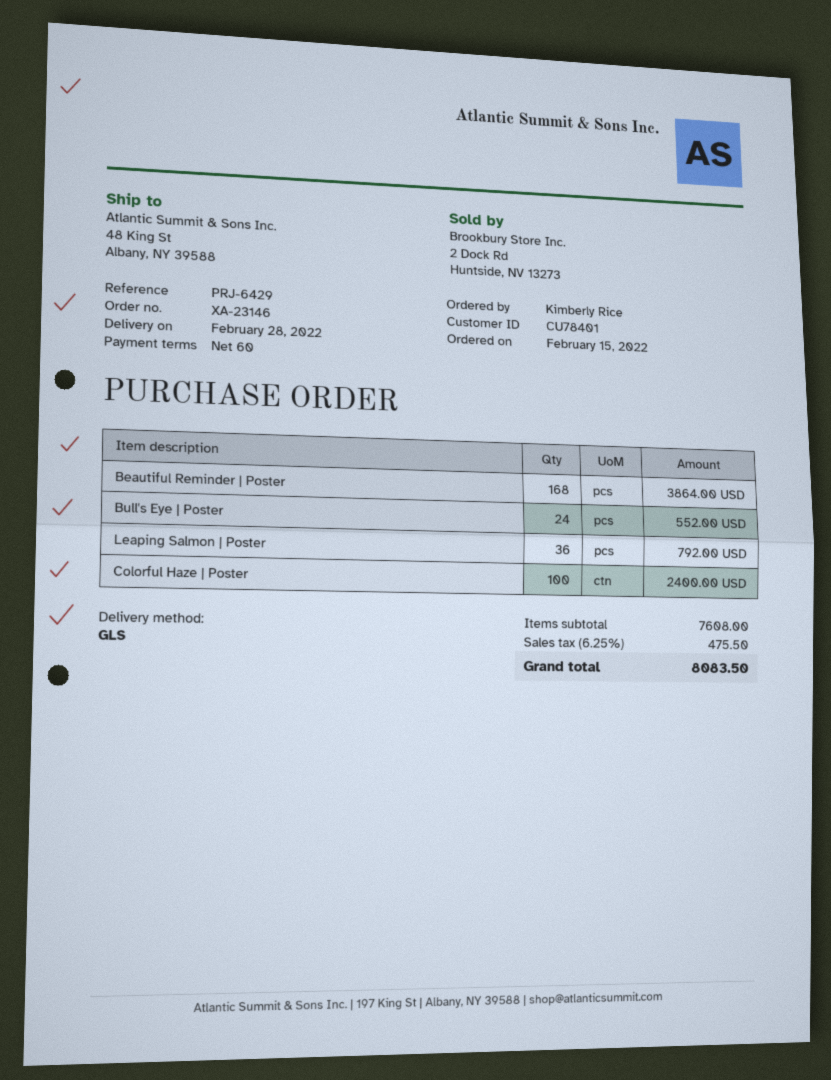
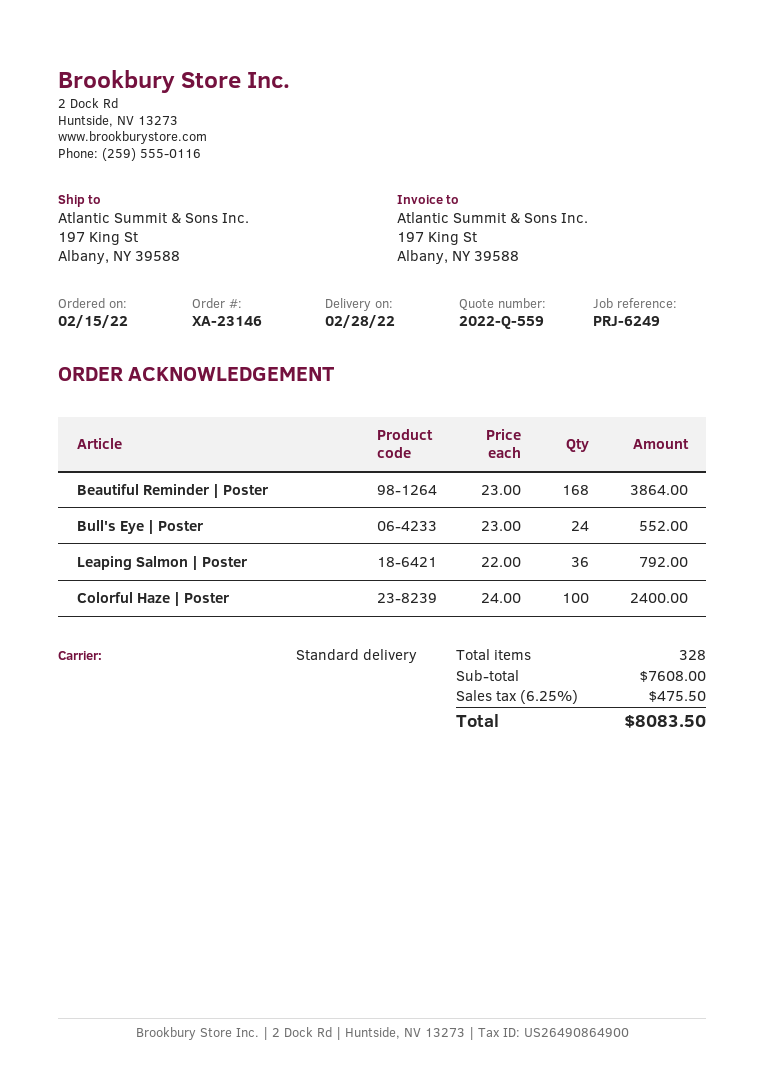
reference: PRJ-6429 -> PRJ-6249
shipping method: GLS -> standard
ship to: 48 King St, Albany, NY 39588 -> 197 King St, Albany, NY 39588

